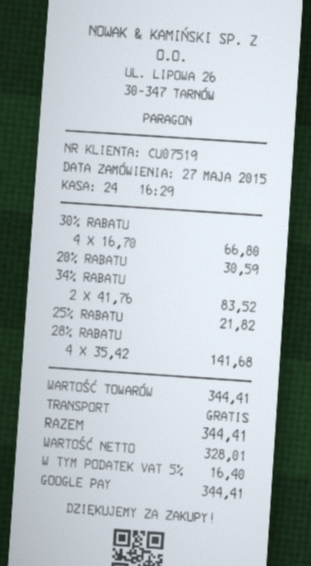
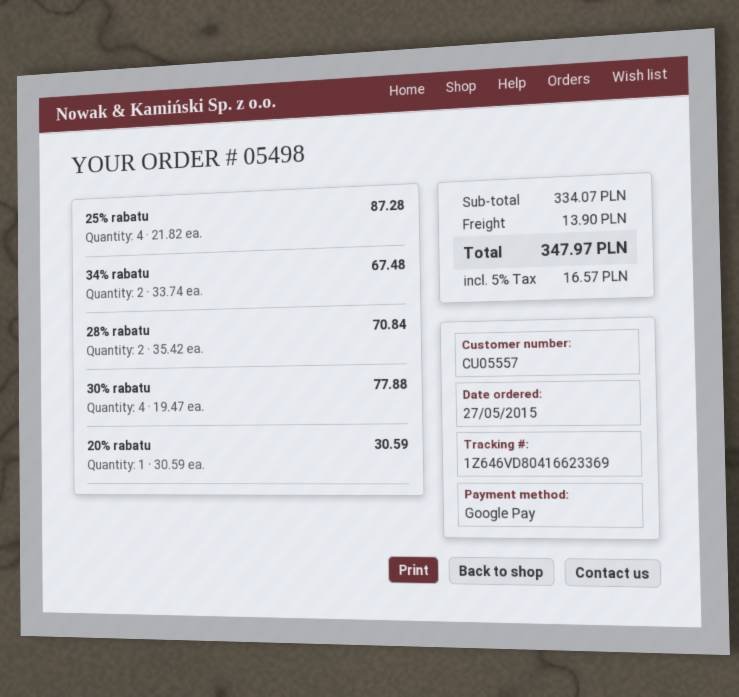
customer number: CU07519 -> CU05557
30% RABATU: 4 x 16.70 = 66.80 -> 4 x 19.47 = 77.88
34% RABATU: 2 x 41.76 = 83.52 -> 2 x 33.74 = 67.48
25% RABATU: 1 x 21.82 = 21.82 -> 4 x 21.82 = 87.28
28% RABATU: 4 x 35.42 = 141.68 -> 2 x 35.42 = 70.84
subtotal: 344.41 -> 334.07
shipping: 0.00 -> 13.90
tax: 5% = 16.40 -> 5% = 16.57
total: 344.41 -> 347.97

